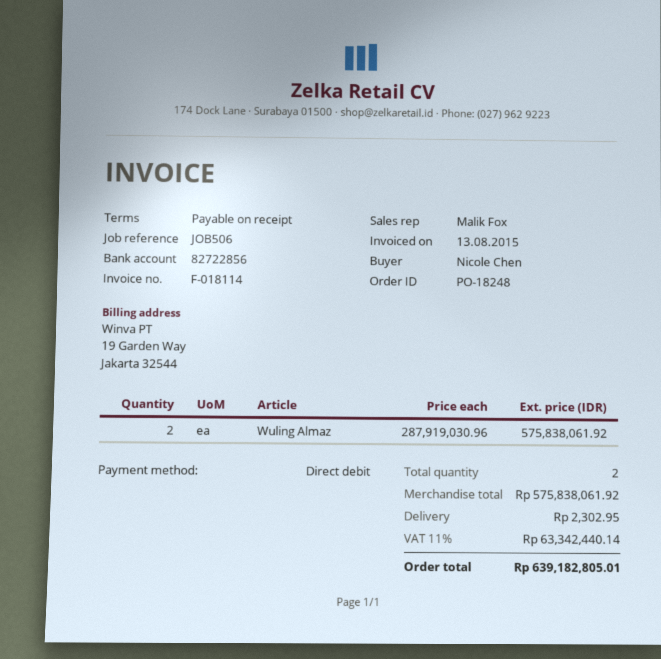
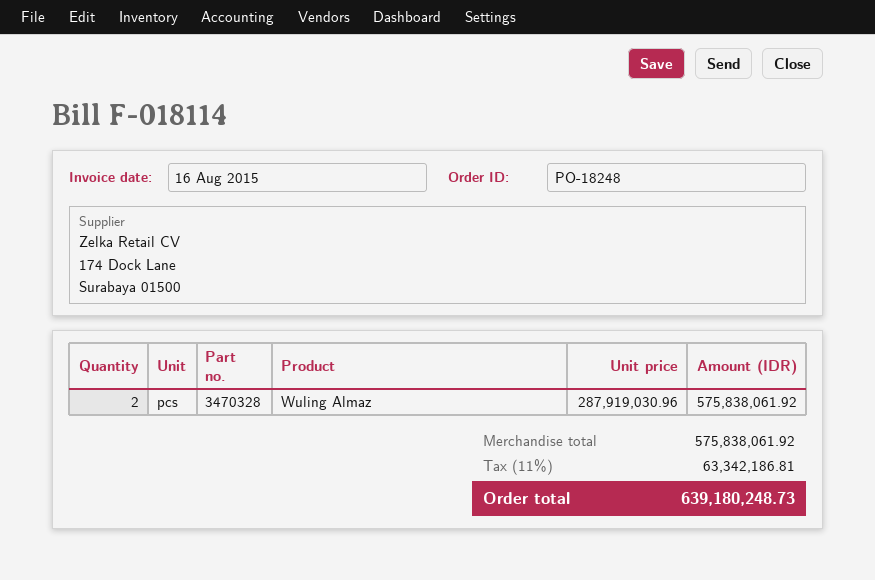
invoice date: 2015-08-13 -> 2015-08-16
shipping: 2302.95 -> none
tax: 11% = 63342440.14 -> 11% = 63342186.81
total: 639182805.01 -> 639180248.73

